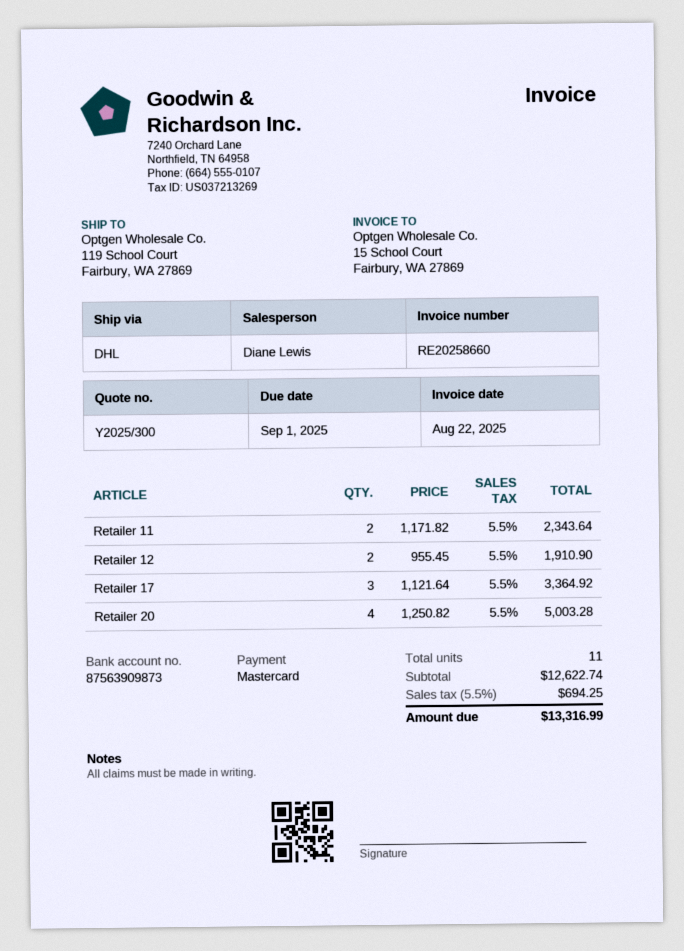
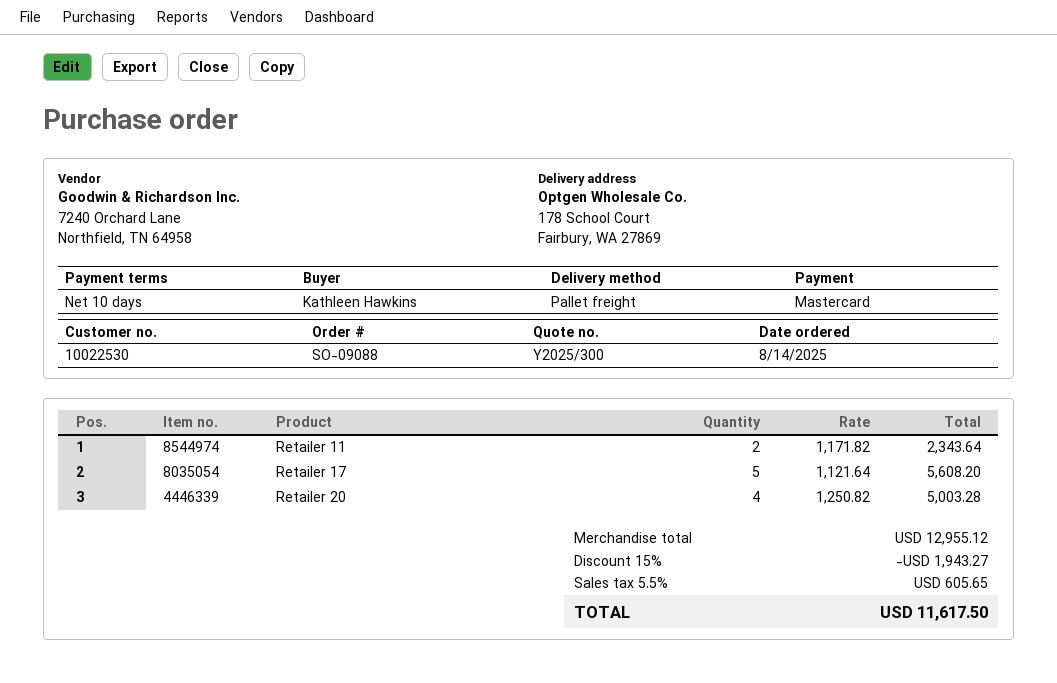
shipping method: DHL -> pallet freight
ship to: 119 School Court, Fairbury, WA 27869 -> 178 School Court, Fairbury, WA 27869
Retailer 12: 2 x 955.45 = 1910.90 -> none
Retailer 17: 3 x 1121.64 = 3364.92 -> 5 x 1121.64 = 5608.20
subtotal: 12622.74 -> 12955.12
discount: none -> 15% = 1943.27
tax: 5.5% = 694.25 -> 5.5% = 605.65
total: 13316.99 -> 11617.50

